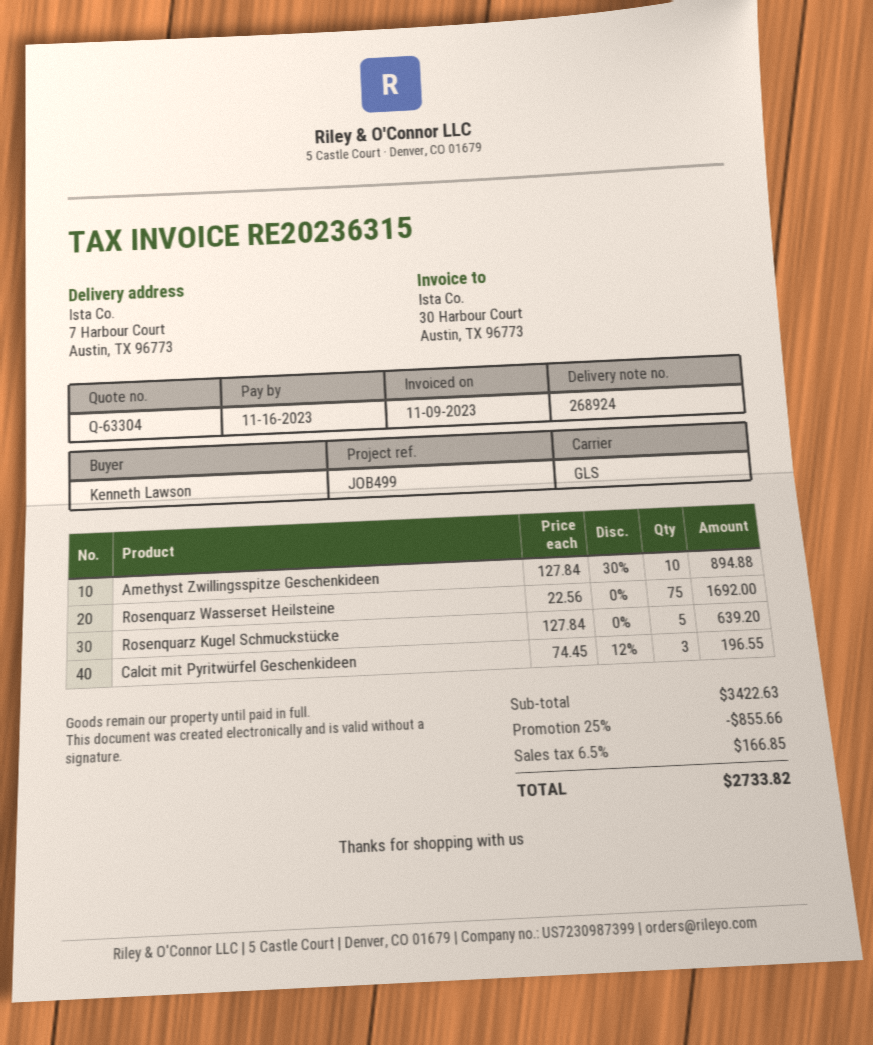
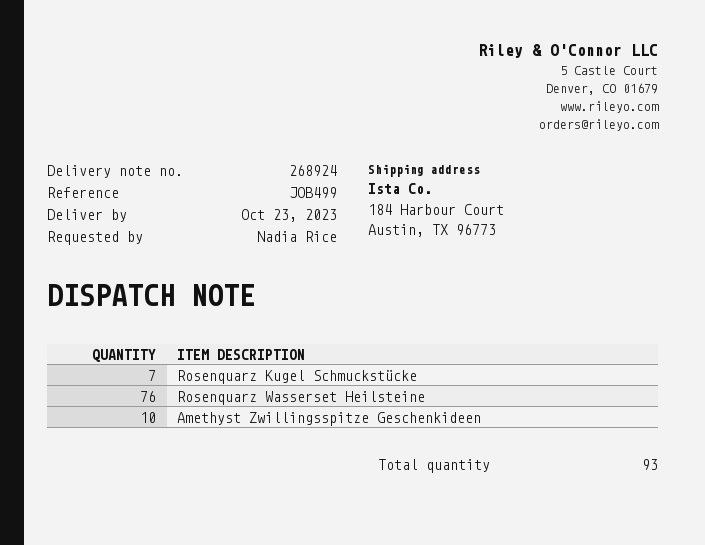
ordered by: Kenneth Lawson -> Nadia Rice
ship to: 7 Harbour Court, Austin, TX 96773 -> 184 Harbour Court, Austin, TX 96773
Rosenquarz Wasserset Heilsteine: 75 -> 76
Rosenquarz Kugel Schmuckstücke: 5 -> 7
Calcit mit Pyritwürfel Geschenkideen: 3 -> none

